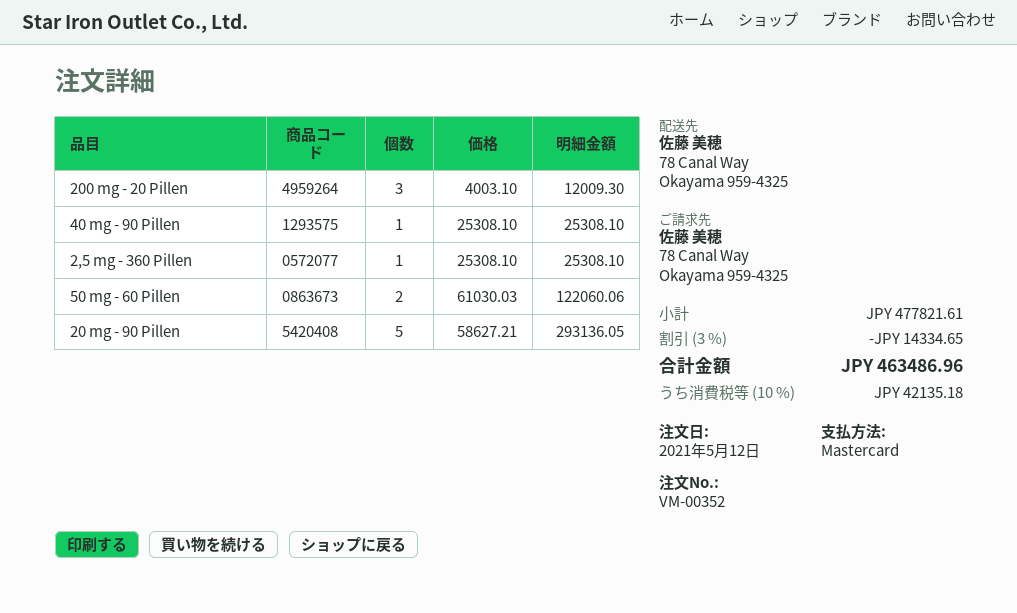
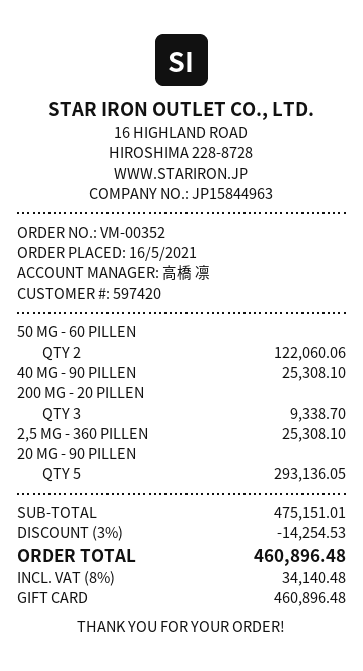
order date: 2021-05-12 -> 2021-05-16
payment method: Mastercard -> gift card
200 mg - 20 Pillen: 3 for 12009.30 -> 3 for 9338.70
subtotal: 477821.61 -> 475151.01
discount: 3% = 14334.65 -> 3% = 14254.53
tax: 10% = 42135.18 -> 8% = 34140.48
total: 463486.96 -> 460896.48

